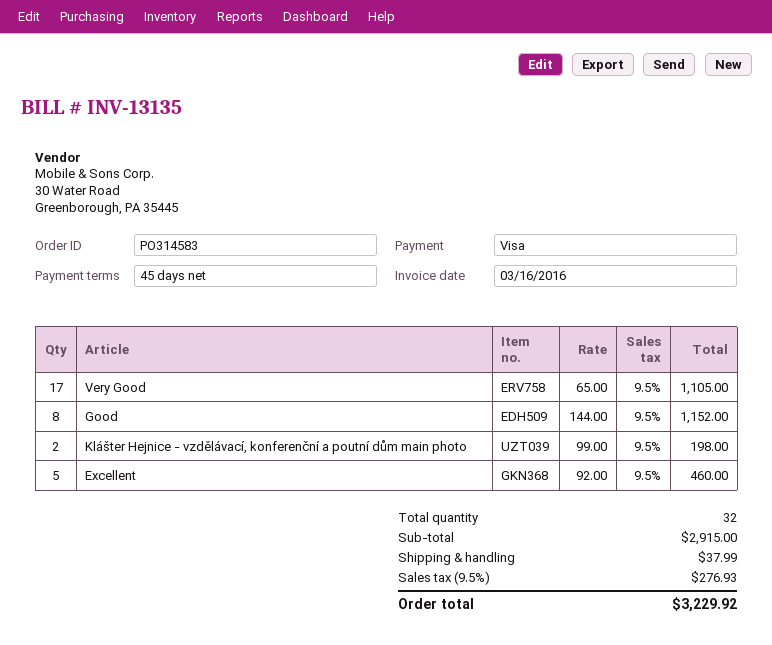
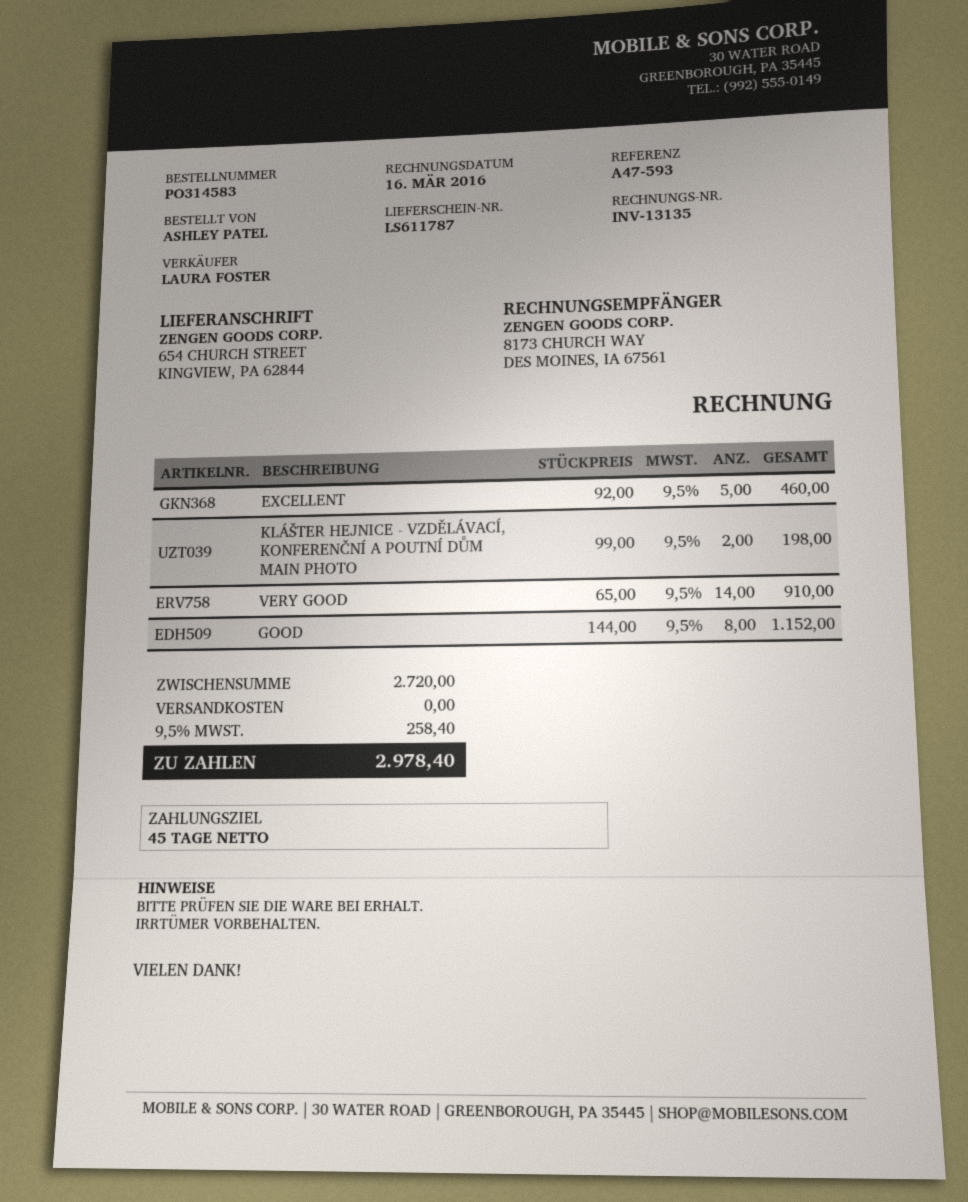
Very Good: 17 x 65.00 = 1105.00 -> 14 x 65.00 = 910.00
subtotal: 2915.00 -> 2720.00
shipping: 37.99 -> 0.00
tax: 9.5% = 276.93 -> 9.5% = 258.40
total: 3229.92 -> 2978.40

